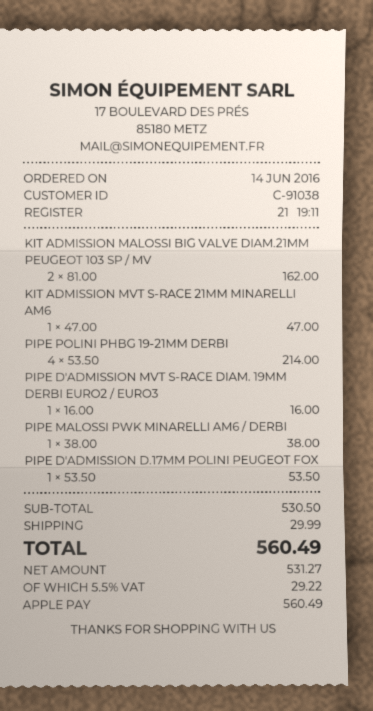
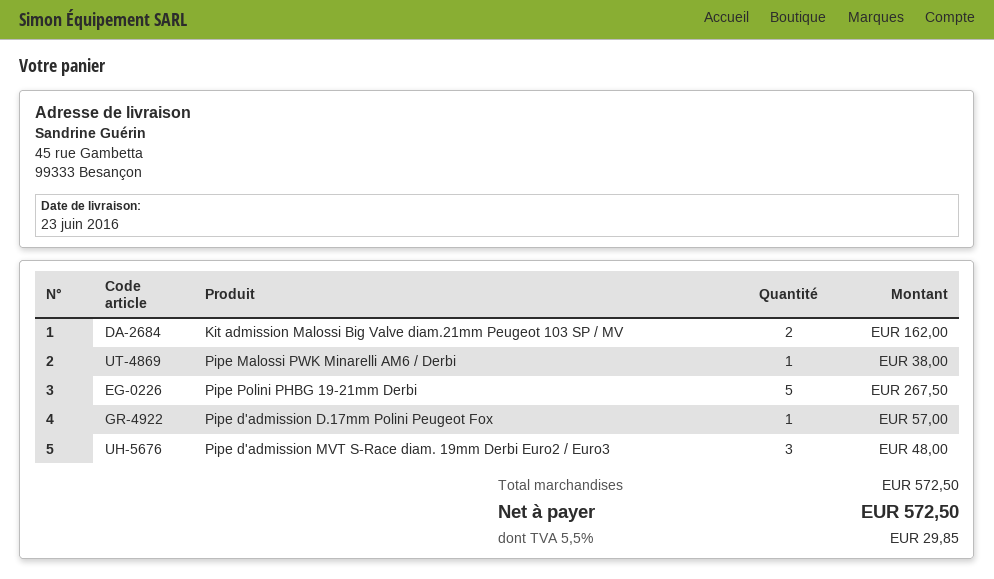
KIT ADMISSION MVT S-RACE 21MM MINARELLI AM6: 1 for 47.00 -> none
PIPE POLINI PHBG 19-21MM DERBI: 4 for 214.00 -> 5 for 267.50
PIPE D'ADMISSION MVT S-RACE DIAM. 19MM DERBI EURO2 / EURO3: 1 for 16.00 -> 3 for 48.00
PIPE D'ADMISSION D.17MM POLINI PEUGEOT FOX: 1 for 53.50 -> 1 for 57.00
subtotal: 530.50 -> 572.50
shipping: 29.99 -> none
tax: 5.5% = 29.22 -> 5.5% = 29.85
total: 560.49 -> 572.50

